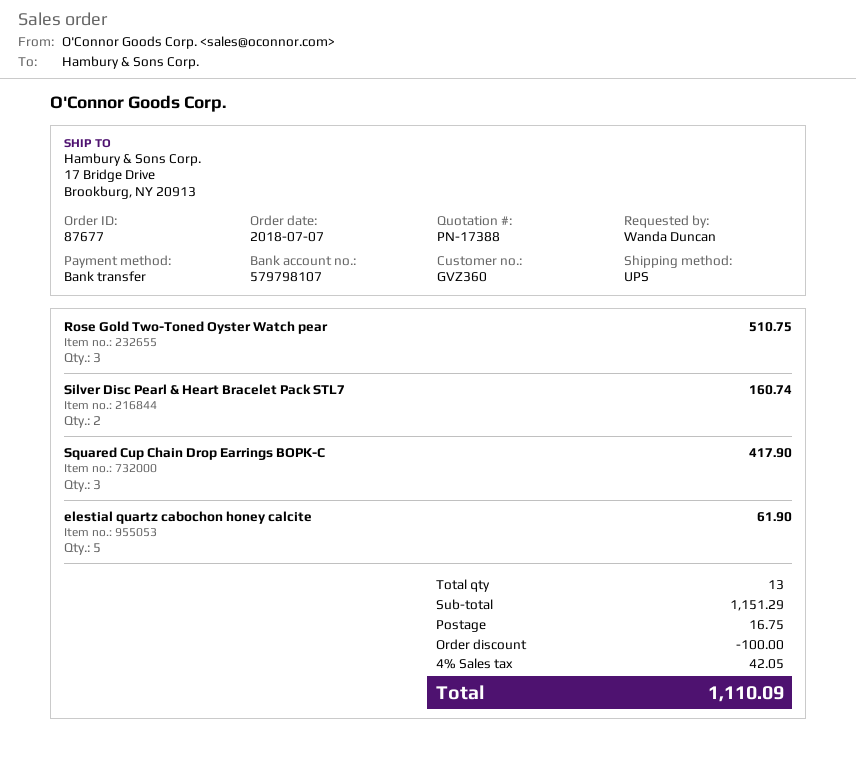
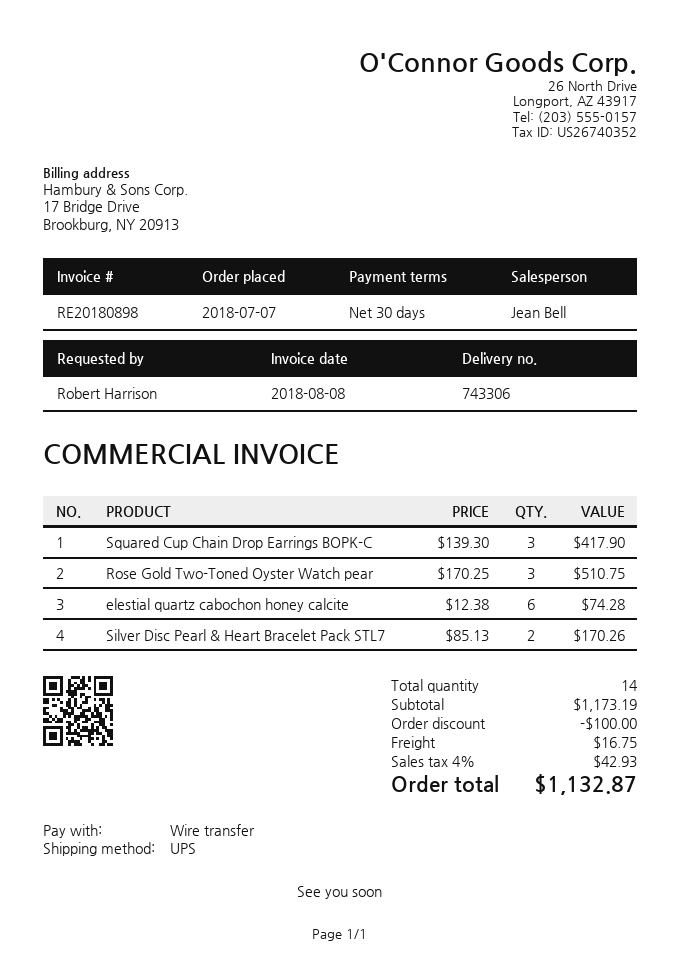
ordered by: Wanda Duncan -> Robert Harrison
Silver Disc Pearl & Heart Bracelet Pack STL7: 2 for 160.74 -> 2 for 170.26
elestial quartz cabochon honey calcite: 5 for 61.90 -> 6 for 74.28
total quantity: 13 -> 14
subtotal: 1151.29 -> 1173.19
tax: 4% = 42.05 -> 4% = 42.93
total: 1110.09 -> 1132.87

